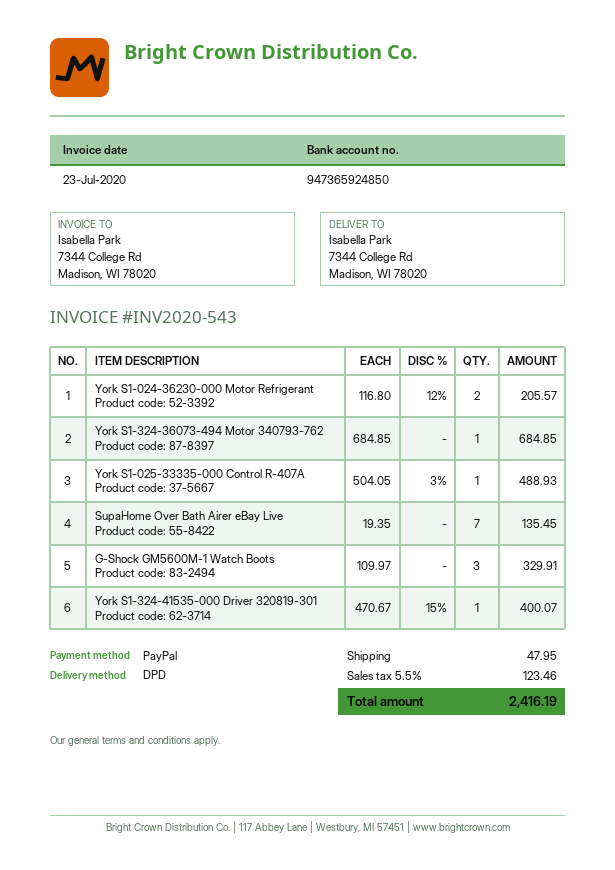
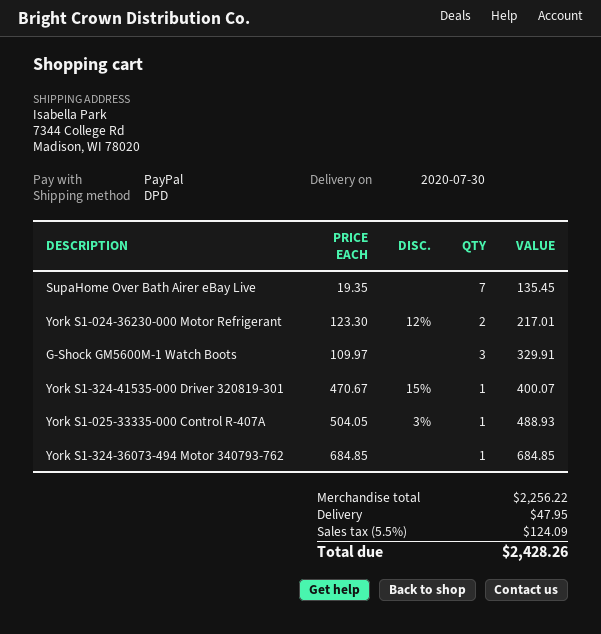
York S1-024-36230-000 Motor Refrigerant: 2 x 116.80 - 12% = 205.57 -> 2 x 123.30 - 12% = 217.01
tax: 5.5% = 123.46 -> 5.5% = 124.09
total: 2416.19 -> 2428.26

